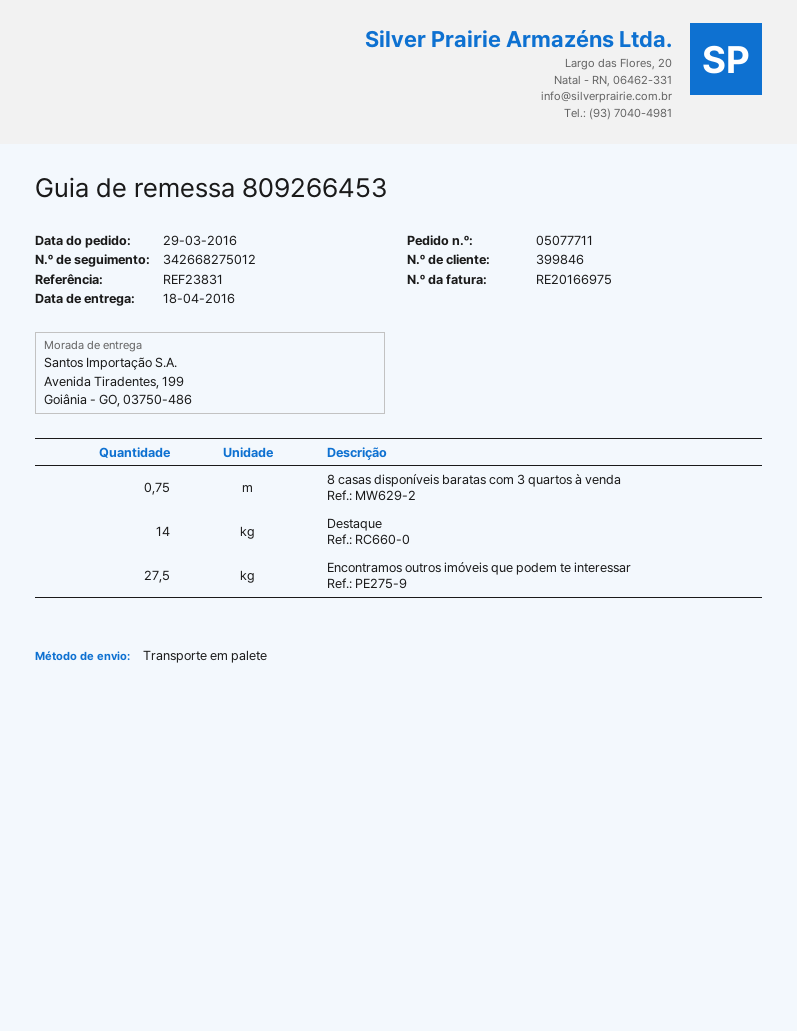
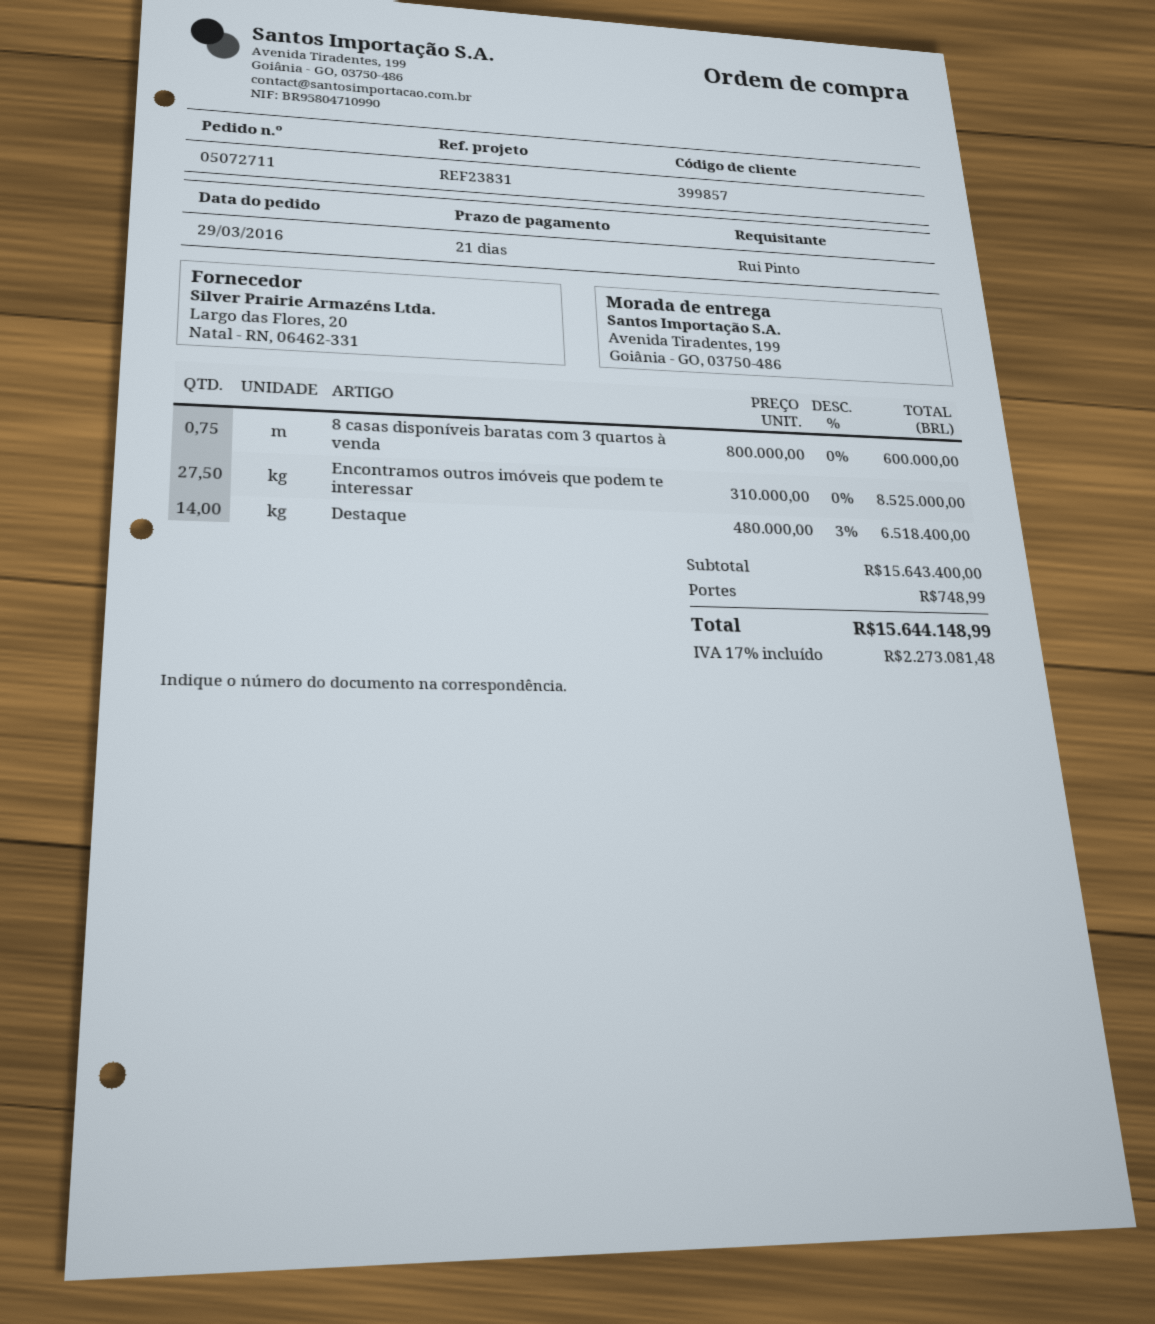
order number: 05077711 -> 05072711
customer number: 399846 -> 399857

